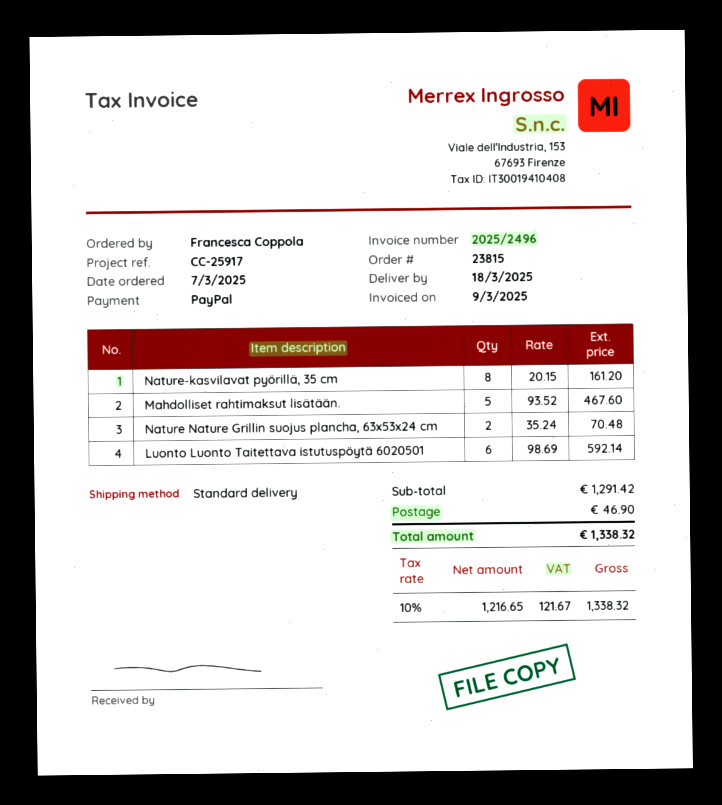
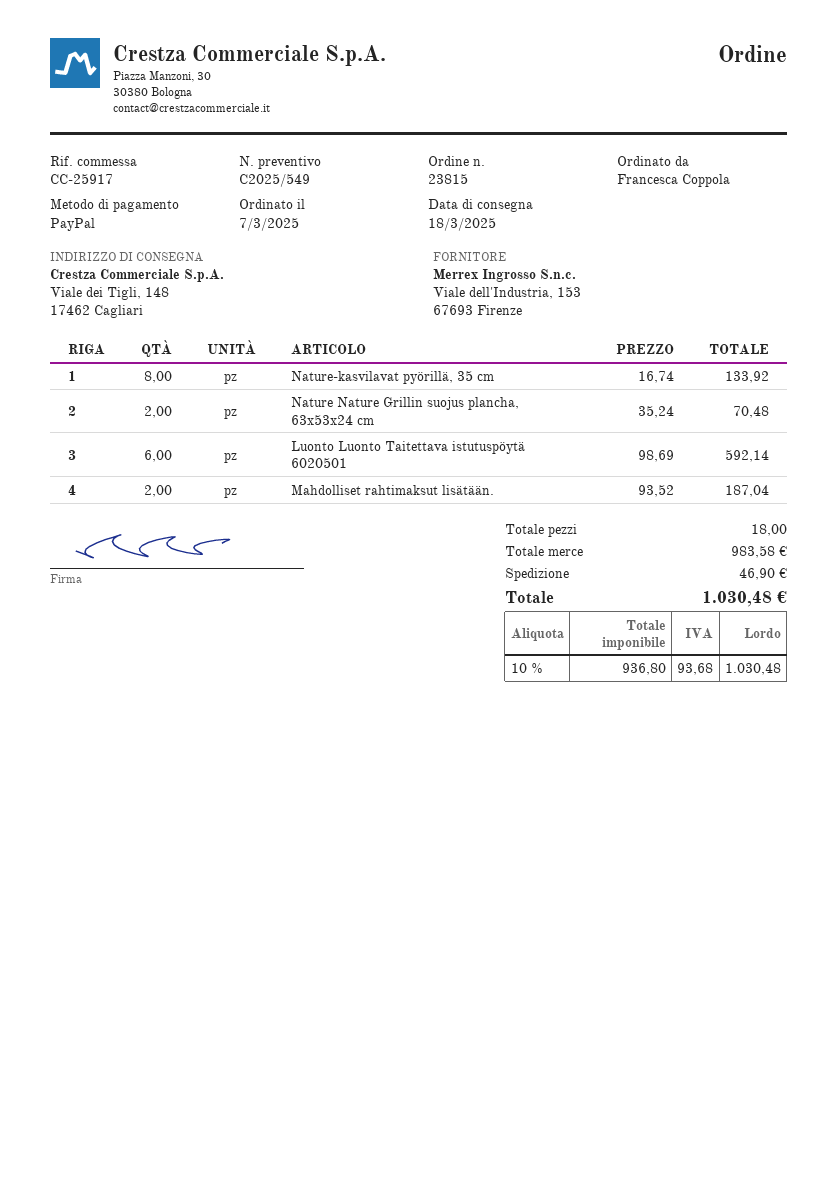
Nature-kasvilavat pyörillä, 35 cm: 8 x 20.15 = 161.20 -> 8 x 16.74 = 133.92
Mahdolliset rahtimaksut lisätään.: 5 x 93.52 = 467.60 -> 2 x 93.52 = 187.04
subtotal: 1291.42 -> 983.58
net: 1216.65 -> 936.80
tax: 10% = 121.67 -> 10% = 93.68
total: 1338.32 -> 1030.48

